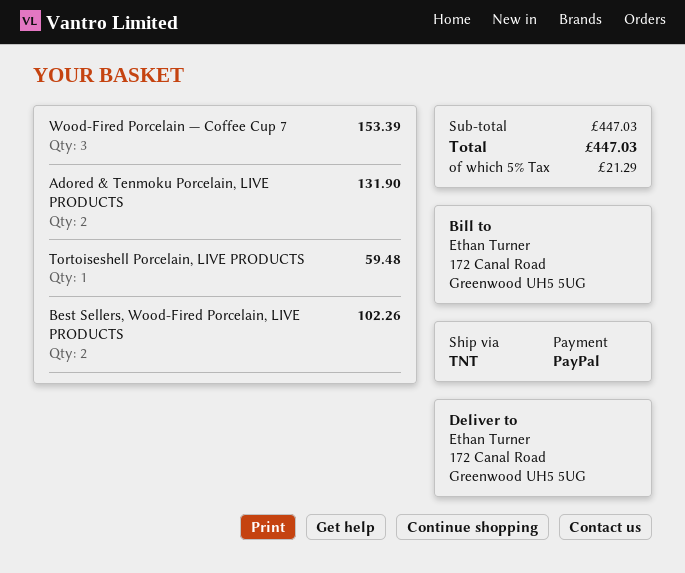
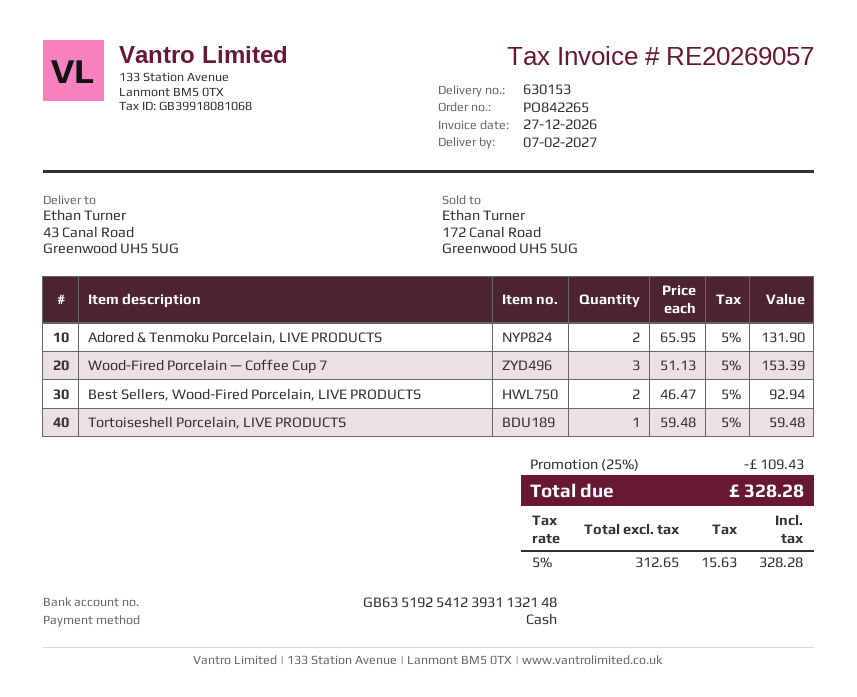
payment method: PayPal -> cash
ship to: 172 Canal Road, Greenwood UH5 5UG -> 43 Canal Road, Greenwood UH5 5UG
Best Sellers, Wood-Fired Porcelain, LIVE PRODUCTS: 2 for 102.26 -> 2 for 92.94
discount: none -> 25% = 109.43
tax: 5% = 21.29 -> 5% = 15.63
total: 447.03 -> 328.28

